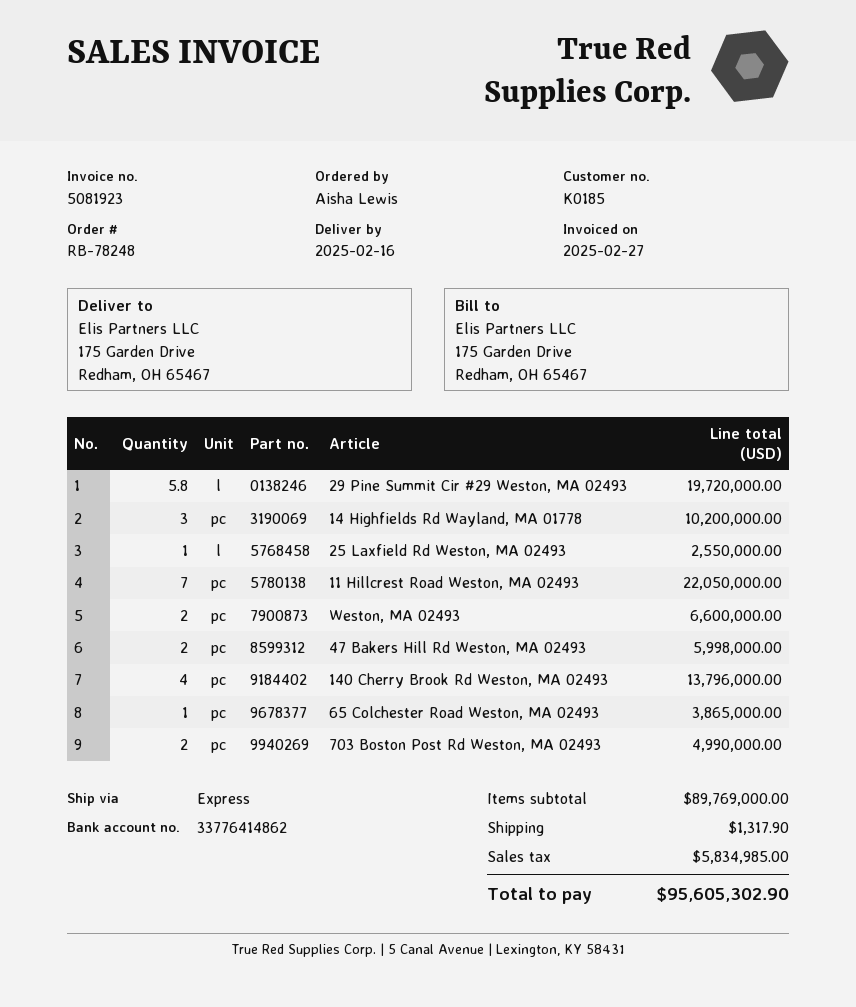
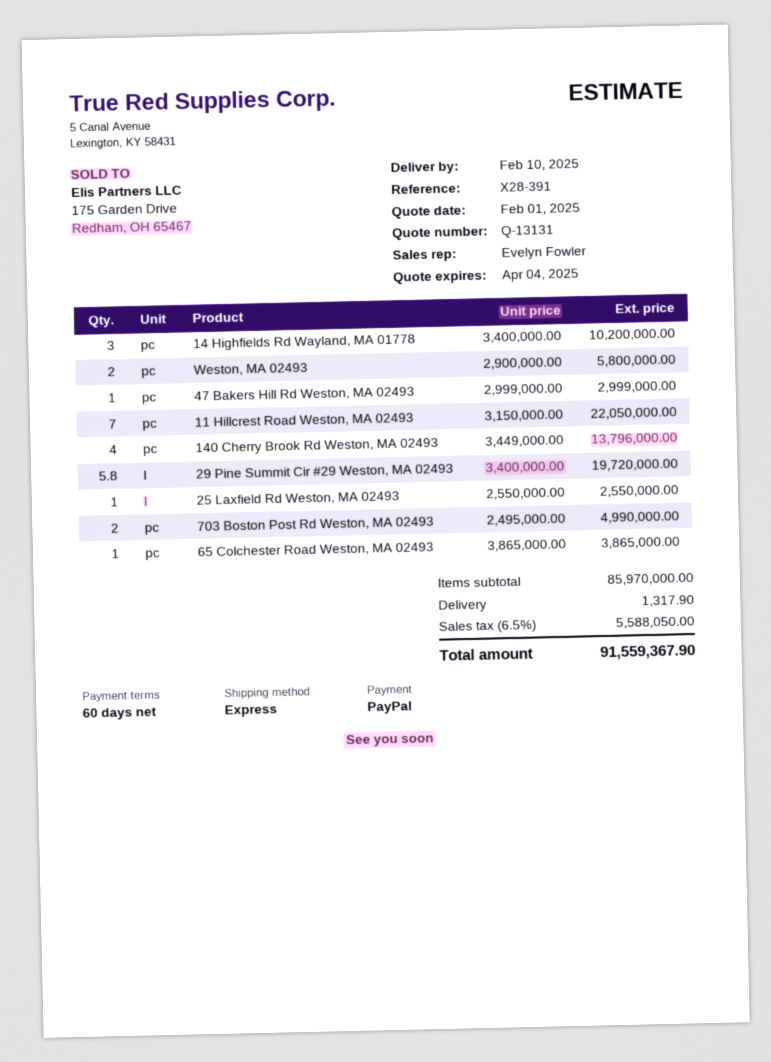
delivery date: 2025-02-16 -> 2025-02-10
Weston, MA 02493: 2 for 6600000.00 -> 2 for 5800000.00
47 Bakers Hill Rd Weston, MA 02493: 2 for 5998000.00 -> 1 for 2999000.00
subtotal: 89769000.00 -> 85970000.00
tax: 5834985.00 -> 5588050.00
total: 95605302.90 -> 91559367.90

